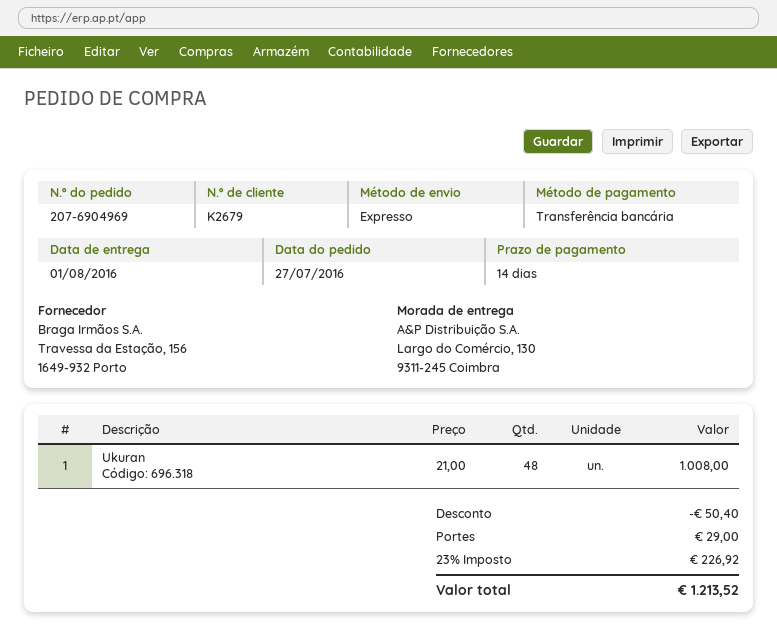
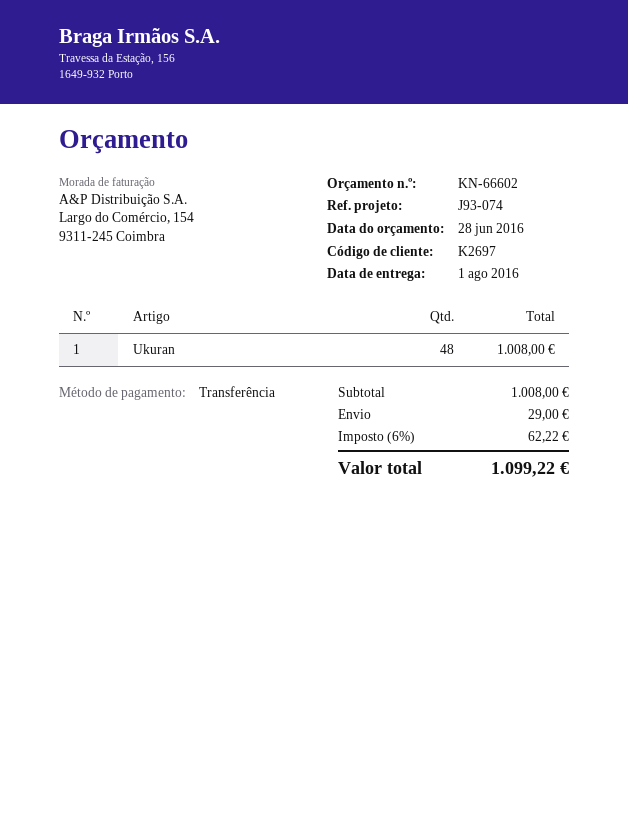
customer number: K2679 -> K2697
discount: 50.40 -> none
tax: 23% = 226.92 -> 6% = 62.22
total: 1213.52 -> 1099.22

